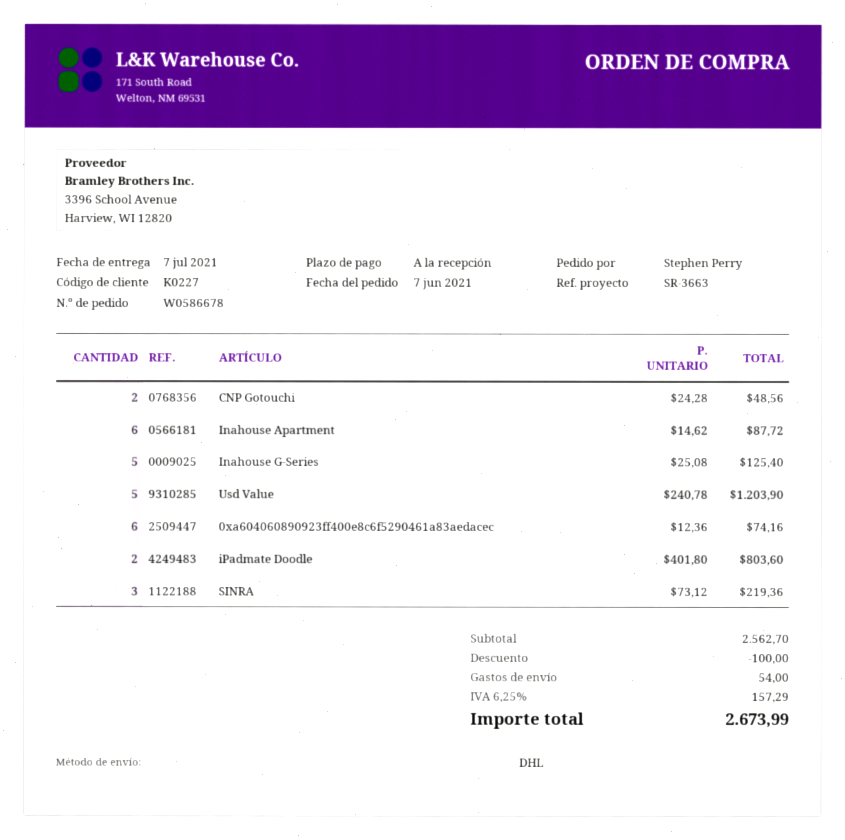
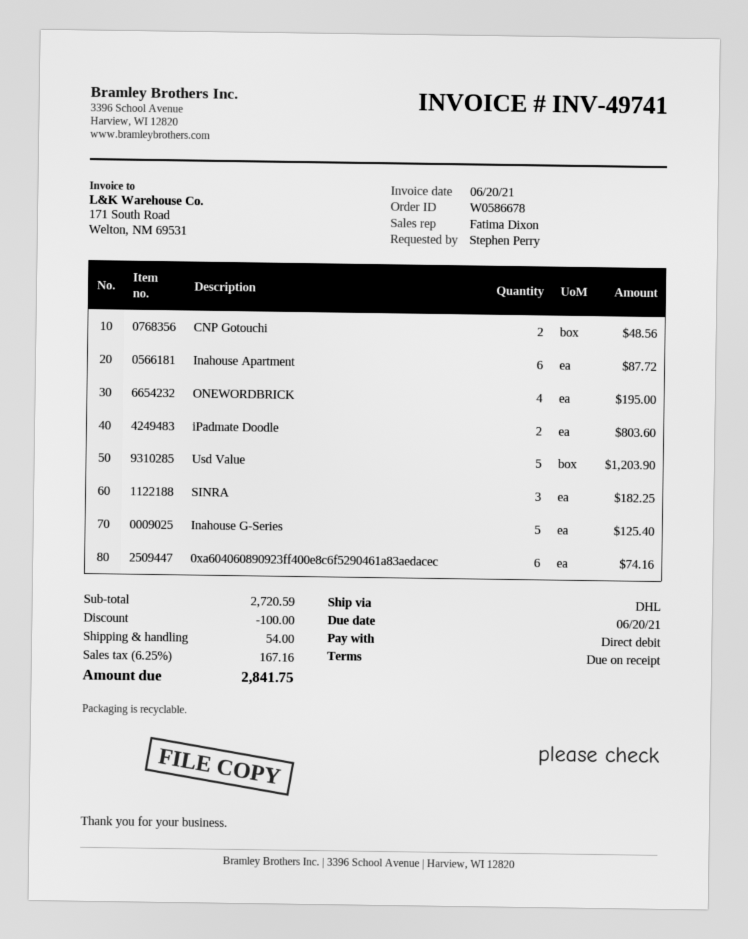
SINRA: 3 for 219.36 -> 3 for 182.25
ONEWORDBRICK: none -> 4 for 195.00
subtotal: 2562.70 -> 2720.59
tax: 6.25% = 157.29 -> 6.25% = 167.16
total: 2673.99 -> 2841.75

